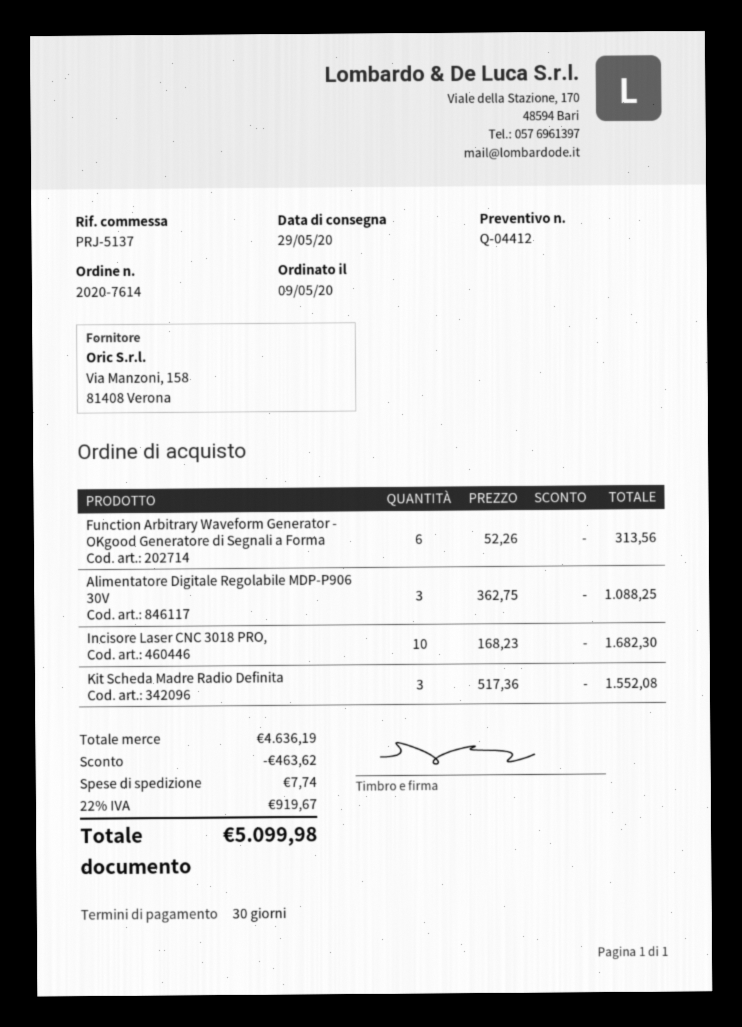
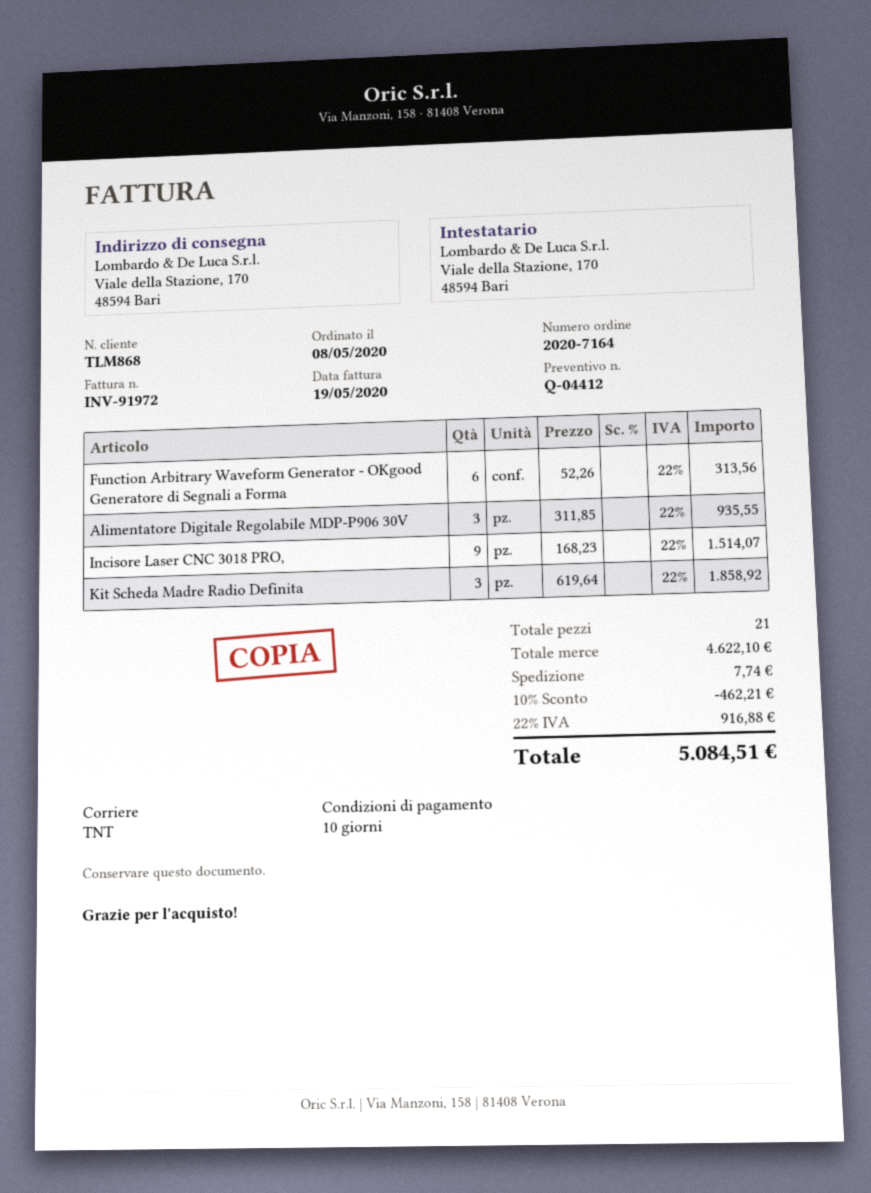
order number: 2020-7614 -> 2020-7164
order date: 2020-05-09 -> 2020-05-08
payment terms: 30 days -> 10 days
Alimentatore Digitale Regolabile MDP-P906 30V: 3 x 362.75 = 1088.25 -> 3 x 311.85 = 935.55
Incisore Laser CNC 3018 PRO,: 10 x 168.23 = 1682.30 -> 9 x 168.23 = 1514.07
Kit Scheda Madre Radio Definita: 3 x 517.36 = 1552.08 -> 3 x 619.64 = 1858.92
subtotal: 4636.19 -> 4622.10
discount: 463.62 -> 462.21
tax: 22% = 919.67 -> 22% = 916.88
total: 5099.98 -> 5084.51

